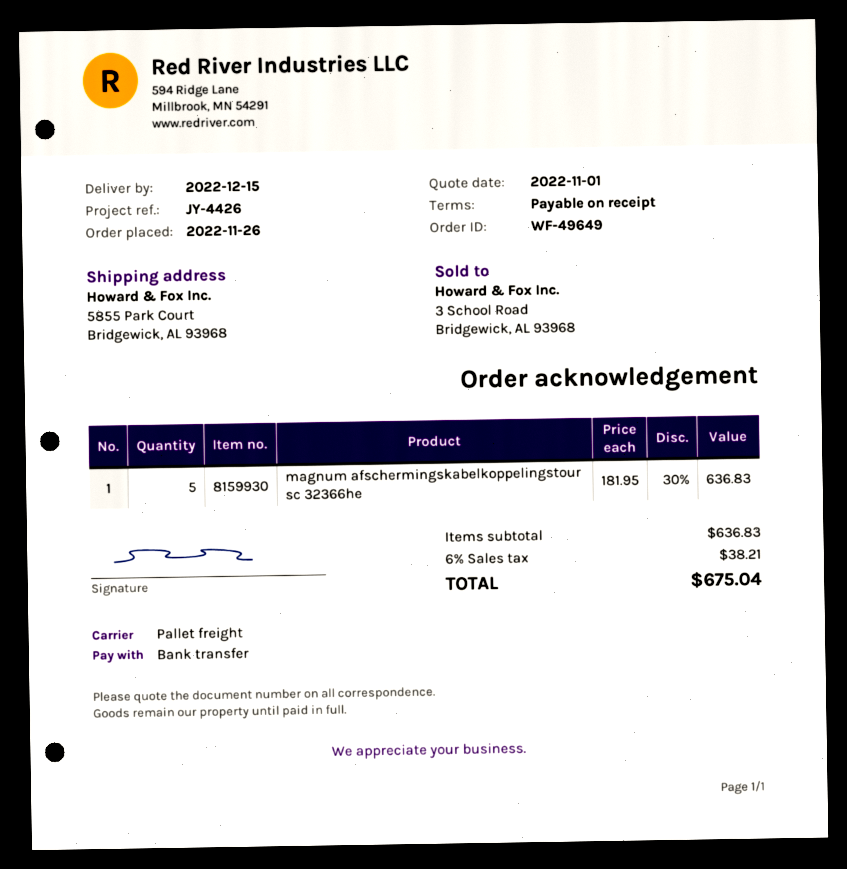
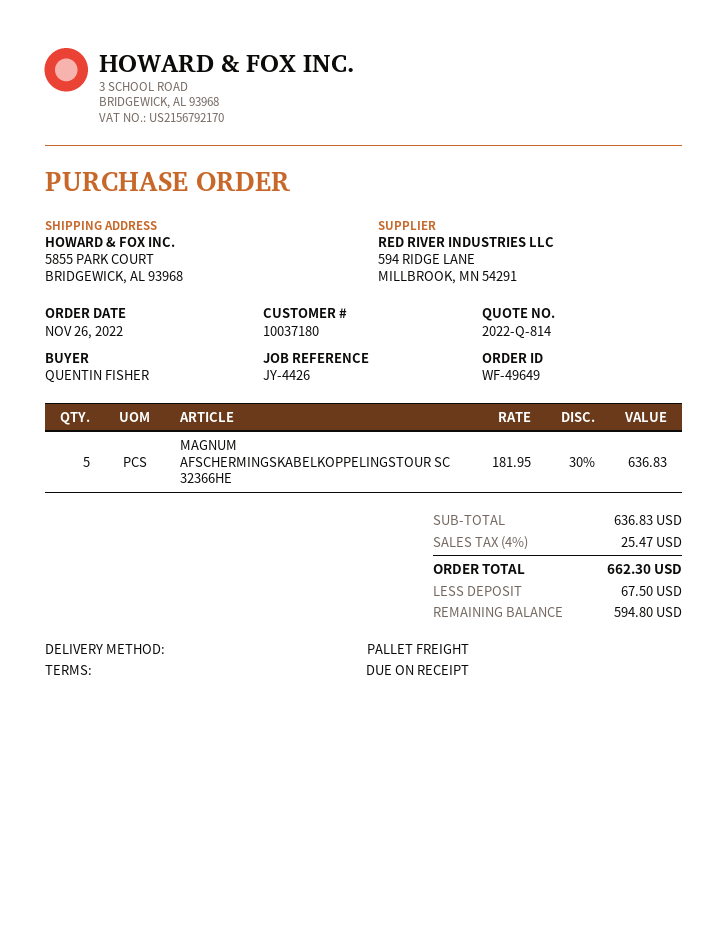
tax: 6% = 38.21 -> 4% = 25.47
total: 675.04 -> 662.30

